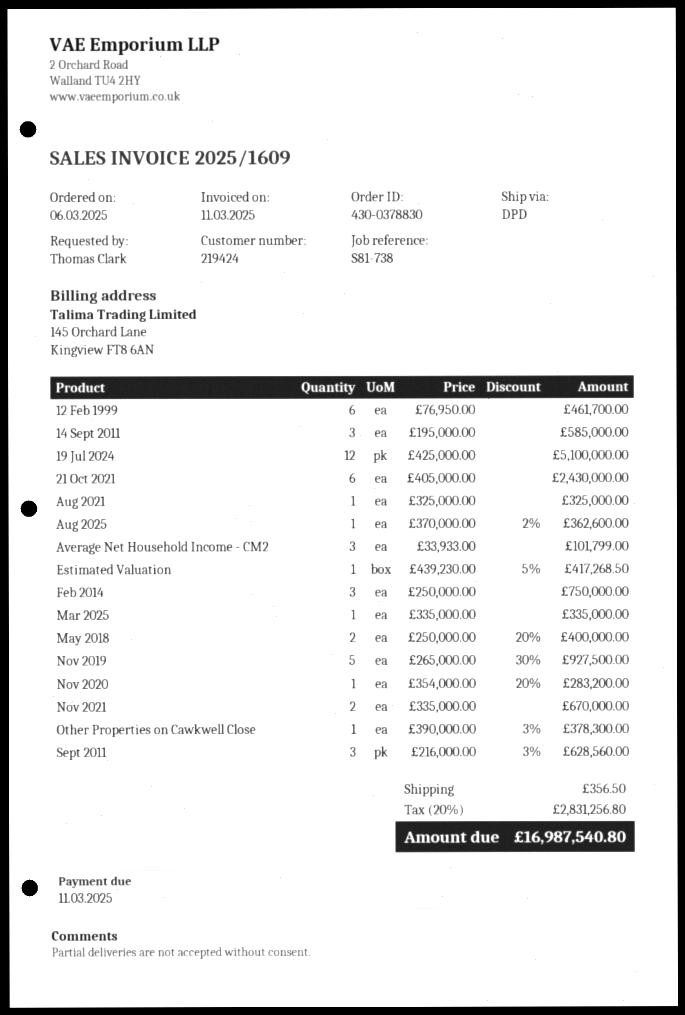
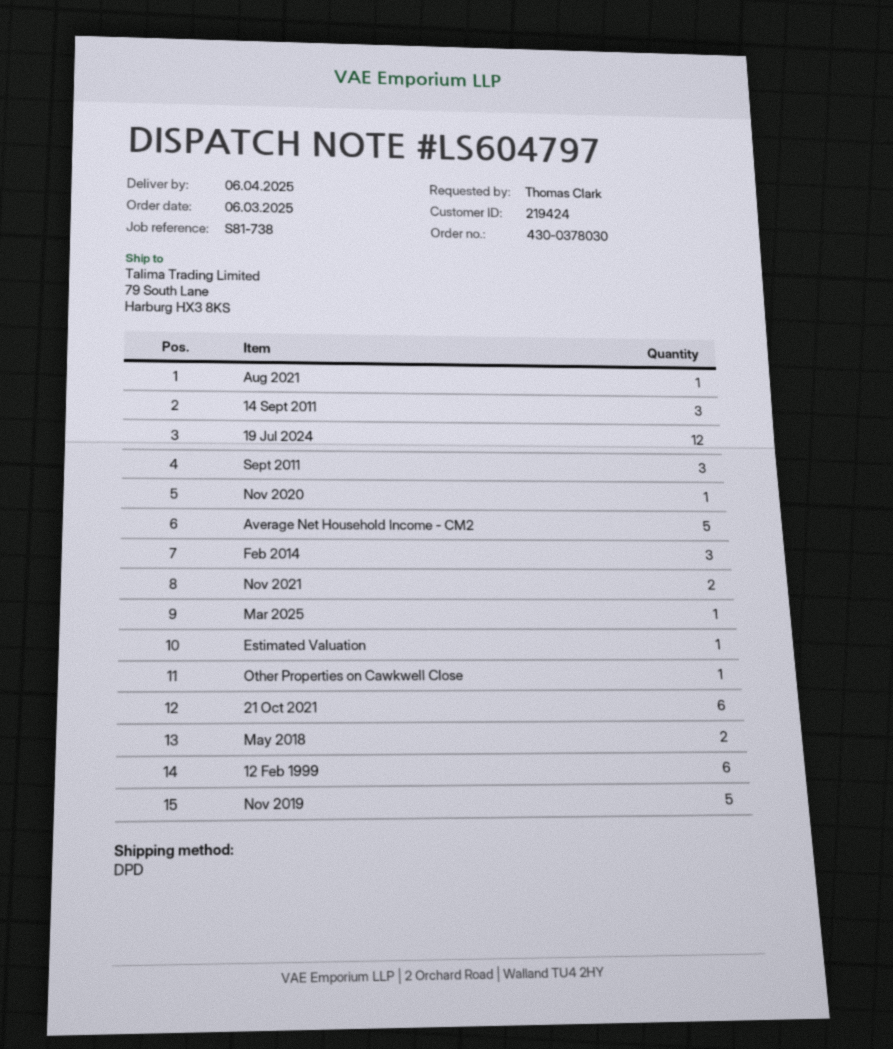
order number: 430-0378830 -> 430-0378030
Aug 2025: 1 -> none
Average Net Household Income - CM2: 3 -> 5

